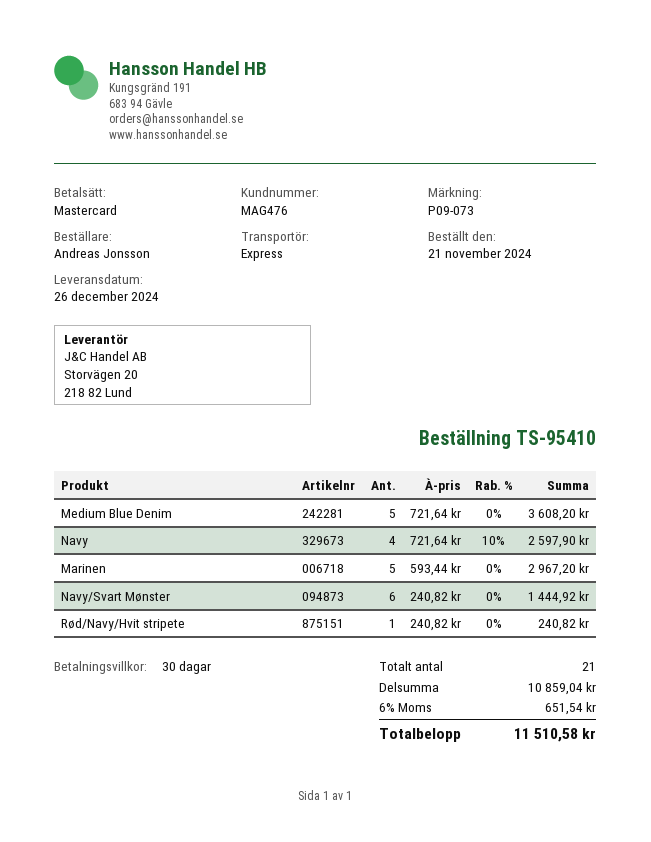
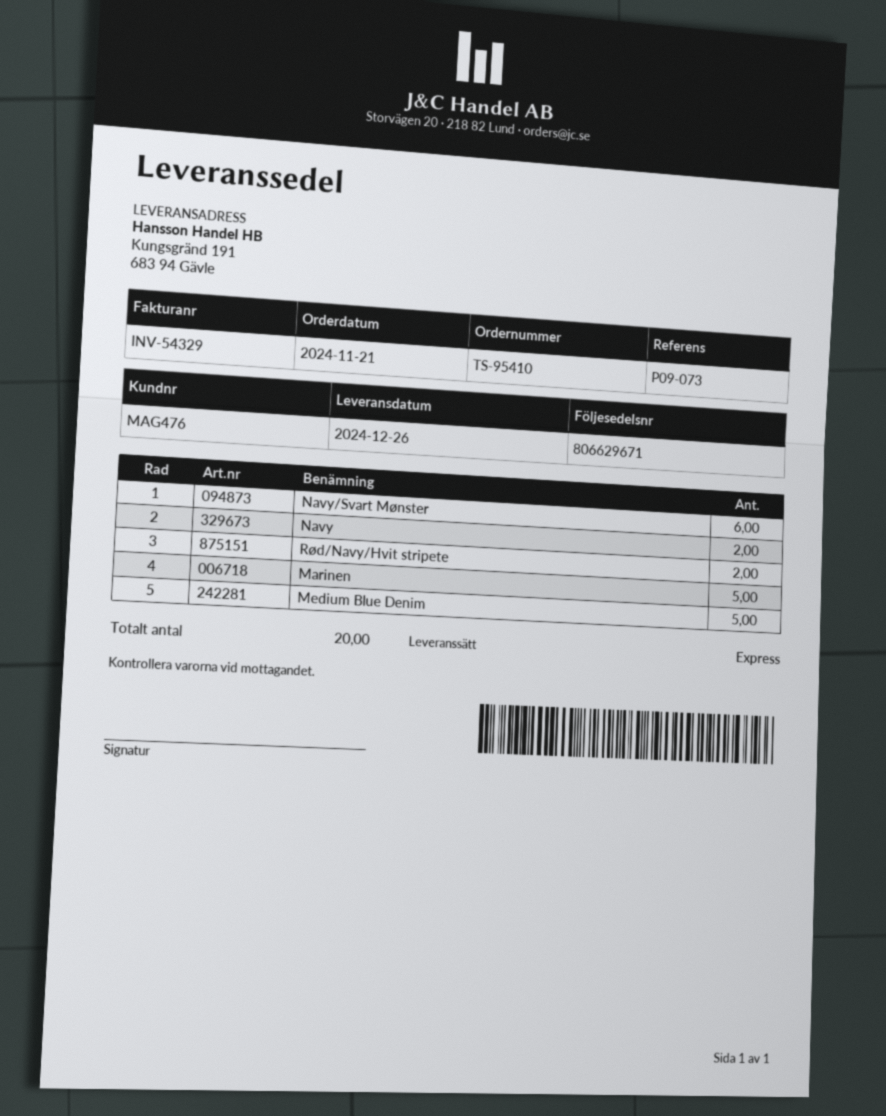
Navy: 4 -> 2
Rød/Navy/Hvit stripete: 1 -> 2
total quantity: 21 -> 20

